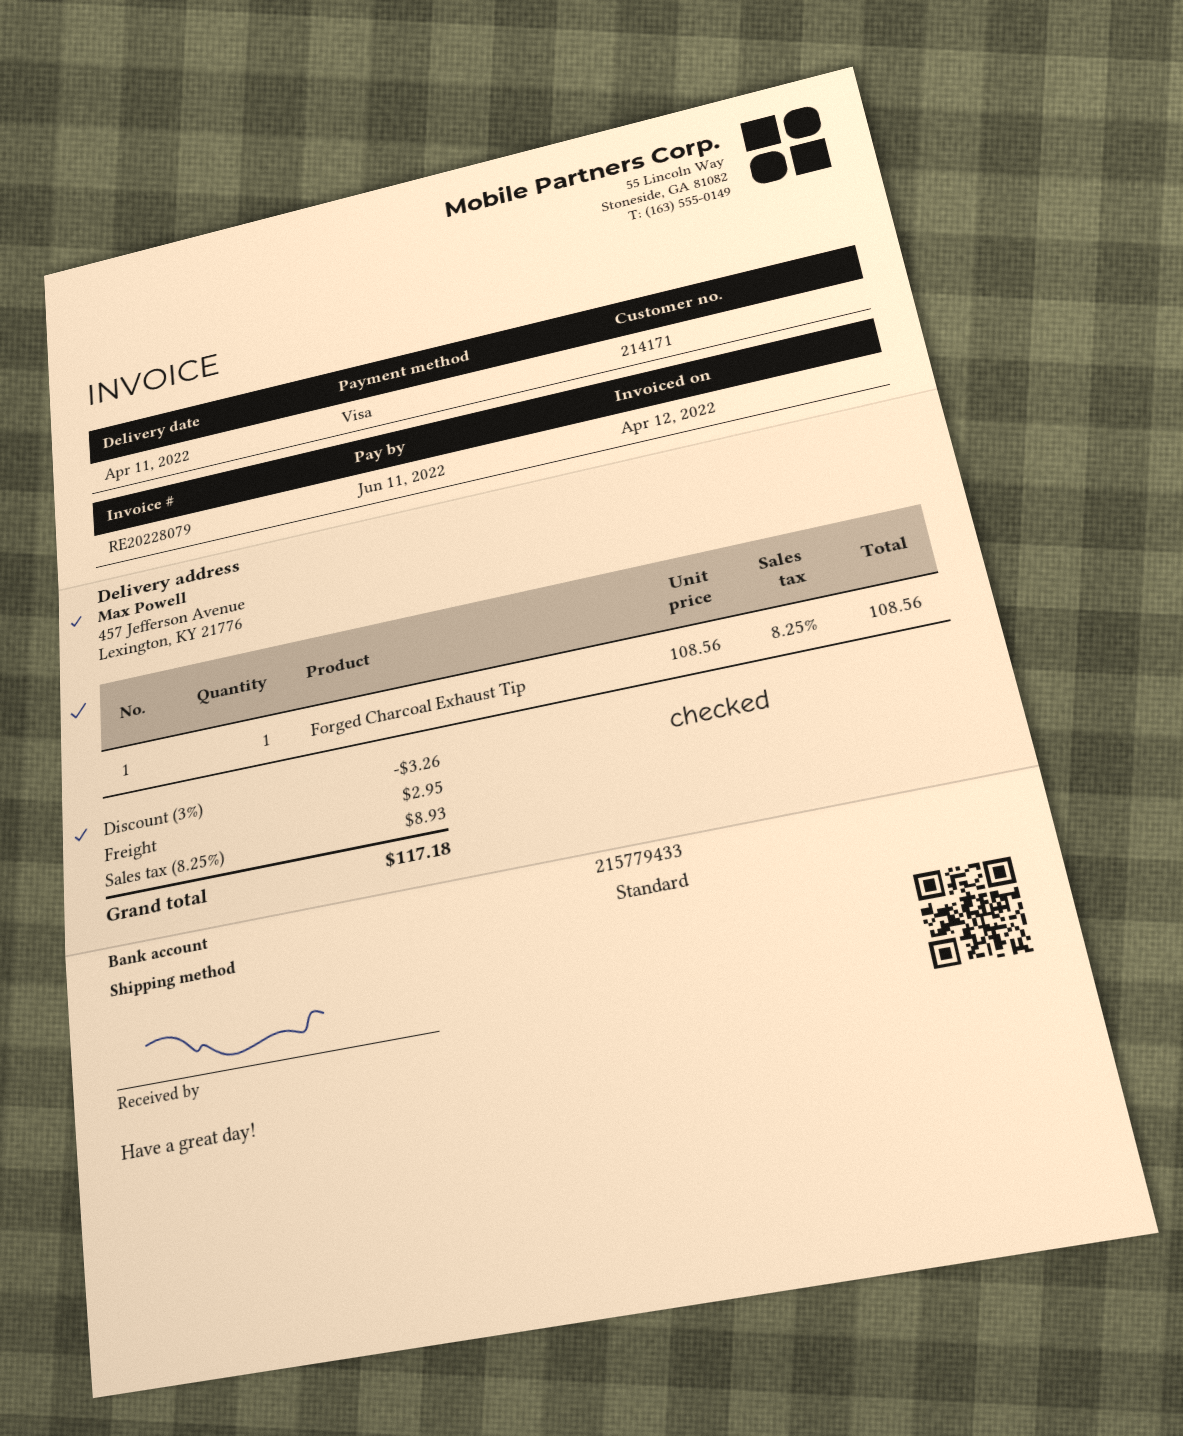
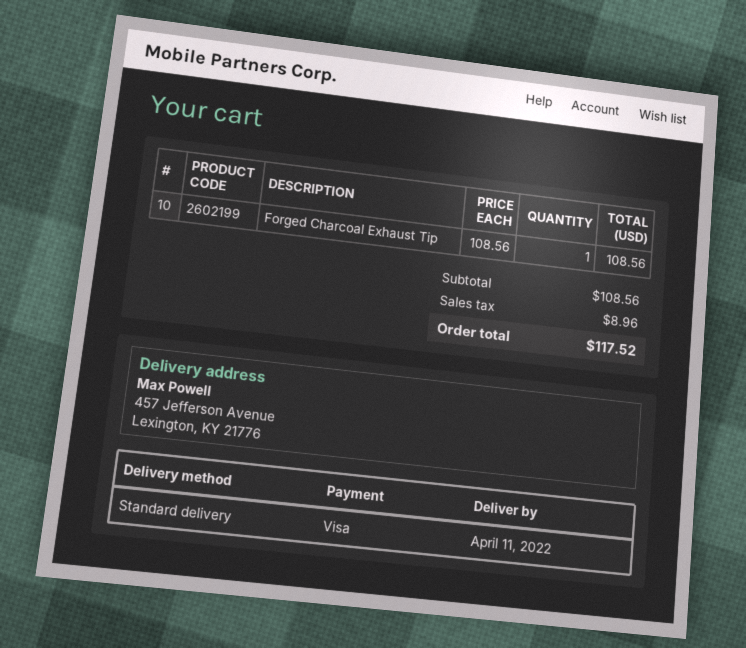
discount: 3% = 3.26 -> none
shipping: 2.95 -> none
tax: 8.93 -> 8.96
total: 117.18 -> 117.52

